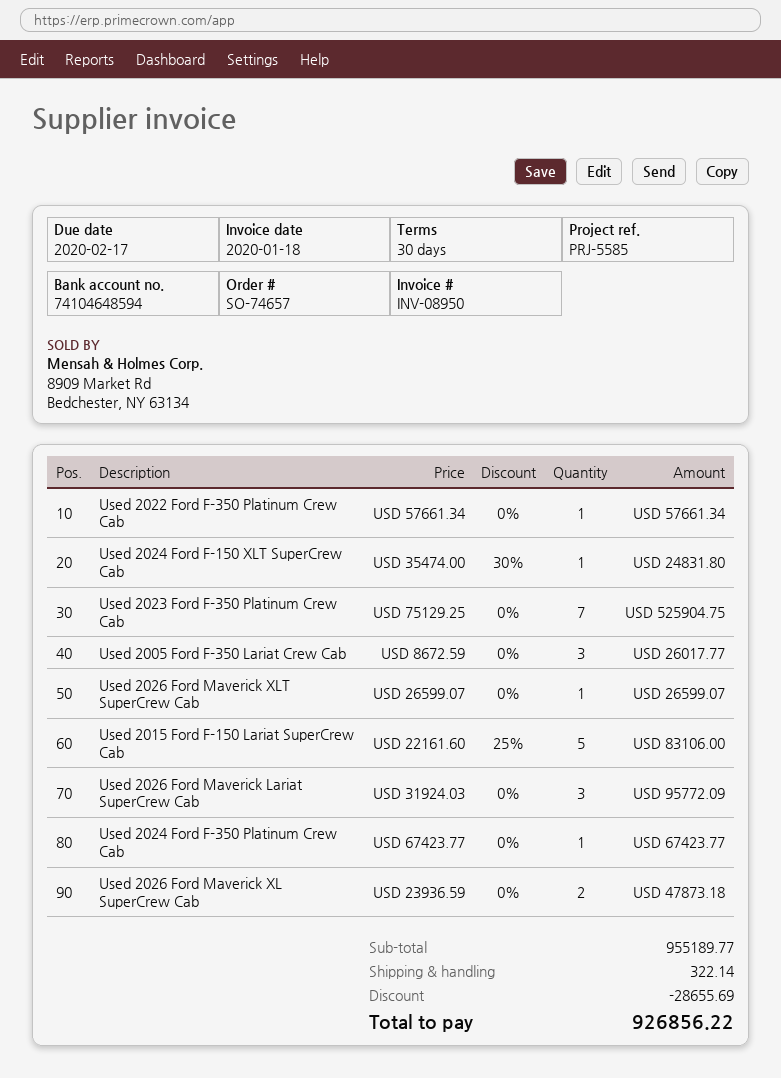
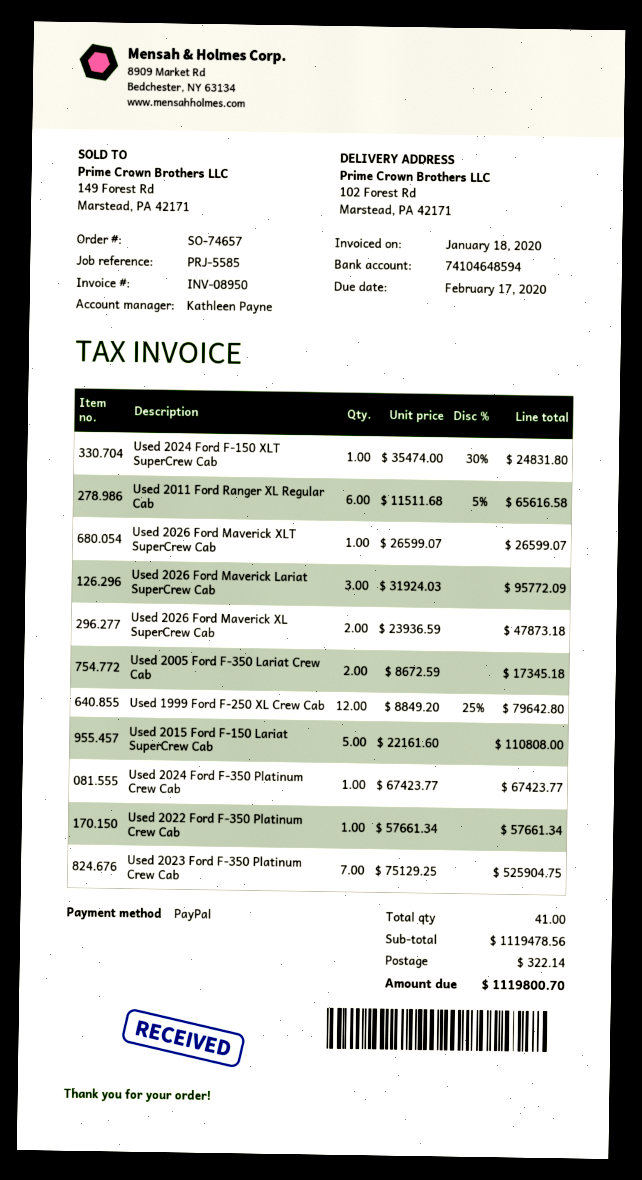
Used 2005 Ford F-350 Lariat Crew Cab: 3 x 8672.59 = 26017.77 -> 2 x 8672.59 = 17345.18
Used 2015 Ford F-150 Lariat SuperCrew Cab: 5 x 22161.60 - 25% = 83106.00 -> 5 x 22161.60 = 110808.00
Used 2011 Ford Ranger XL Regular Cab: none -> 6 x 11511.68 - 5% = 65616.58
Used 1999 Ford F-250 XL Crew Cab: none -> 12 x 8849.20 - 25% = 79642.80
subtotal: 955189.77 -> 1119478.56
discount: 28655.69 -> none
total: 926856.22 -> 1119800.70

